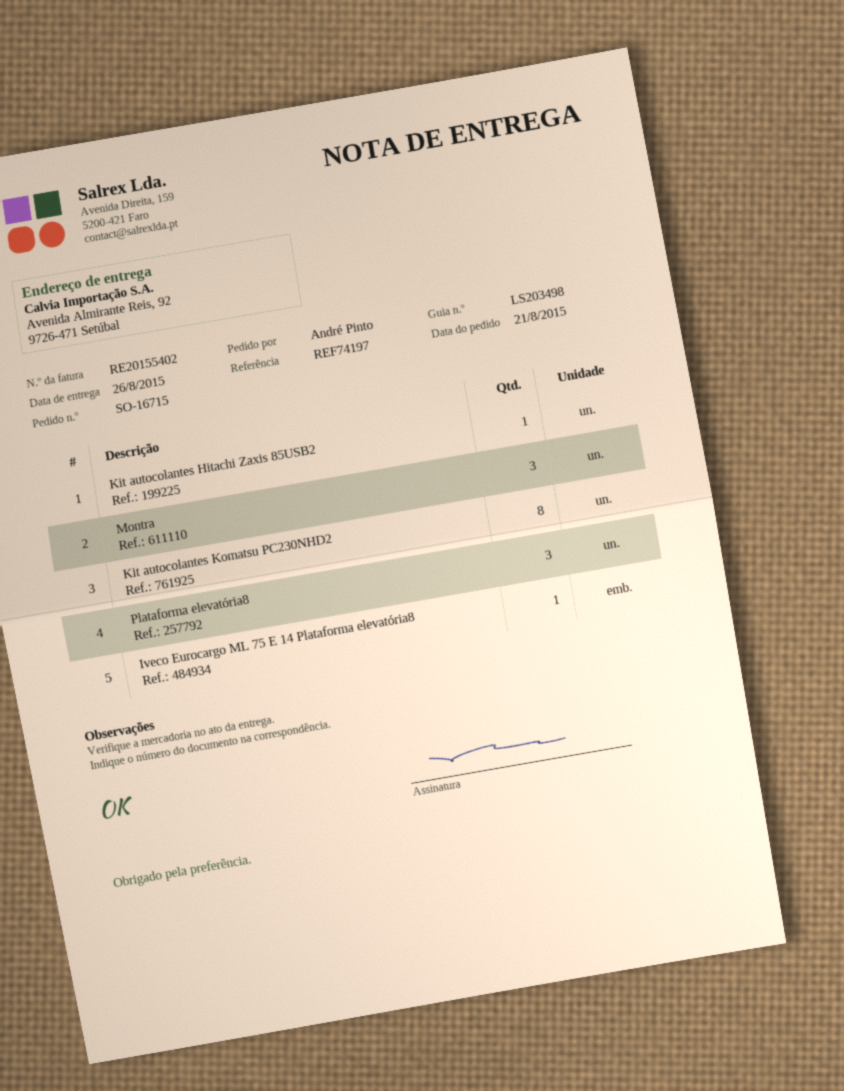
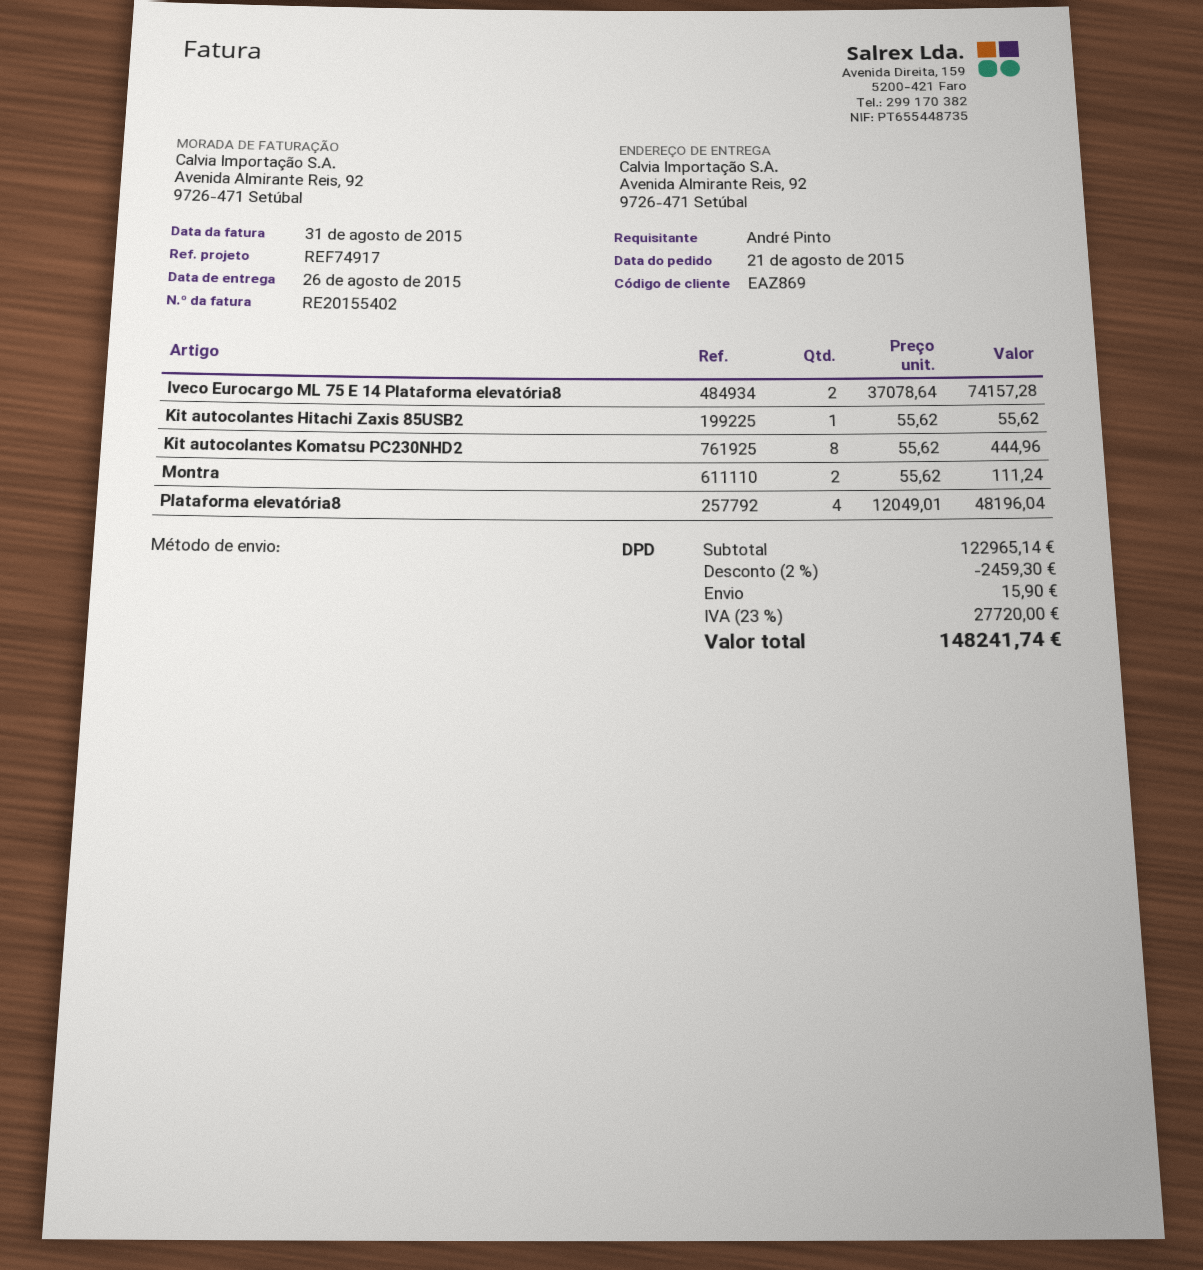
reference: REF74197 -> REF74917
Montra: 3 -> 2
Plataforma elevatória8: 3 -> 4
Iveco Eurocargo ML 75 E 14 Plataforma elevatória8: 1 -> 2

